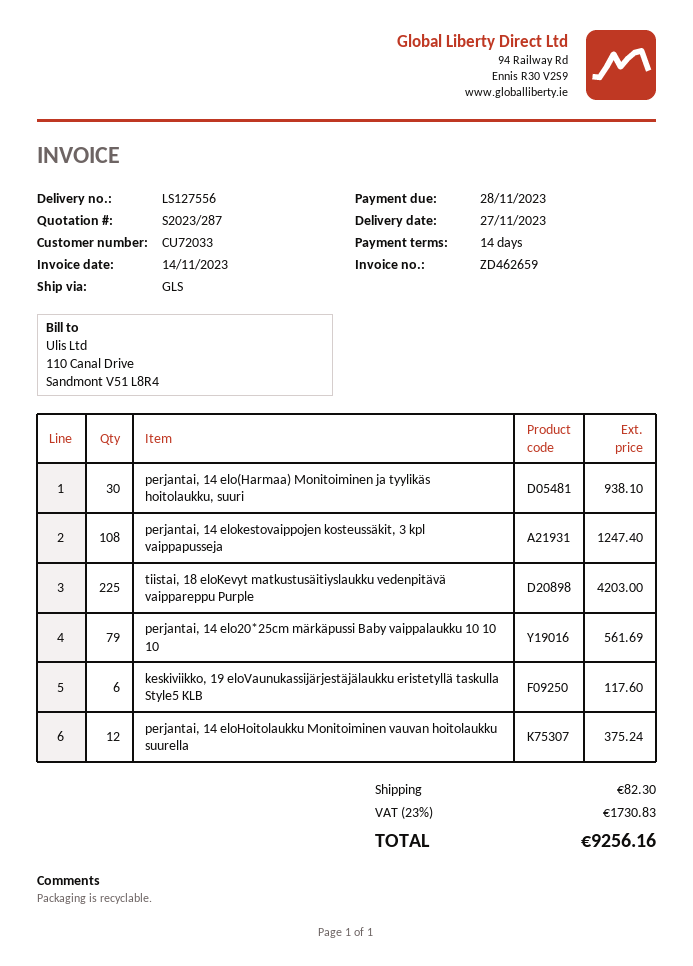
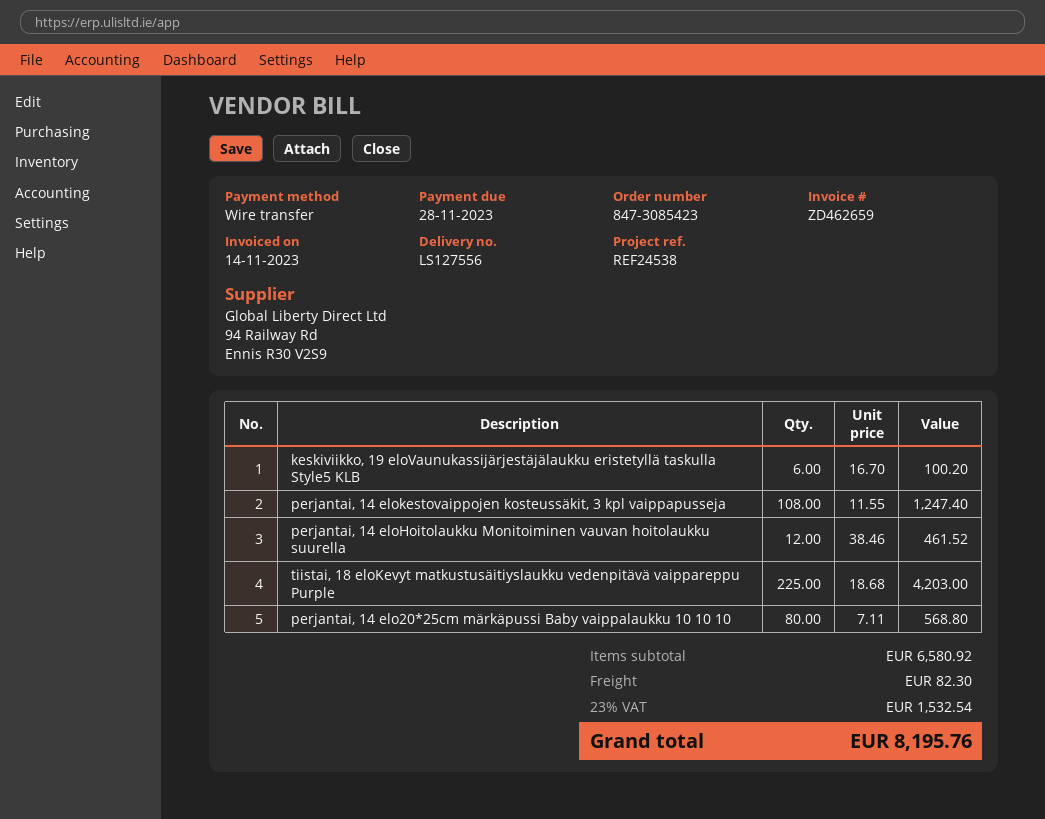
perjantai, 14 elo(Harmaa) Monitoiminen ja tyylikäs hoitolaukku, suuri: 30 for 938.10 -> none
perjantai, 14 elo20*25cm märkäpussi Baby vaippalaukku 10 10 10: 79 for 561.69 -> 80 for 568.80
keskiviikko, 19 eloVaunukassijärjestäjälaukku eristetyllä taskulla Style5 KLB: 6 for 117.60 -> 6 for 100.20
perjantai, 14 eloHoitolaukku Monitoiminen vauvan hoitolaukku suurella: 12 for 375.24 -> 12 for 461.52
tax: 23% = 1730.83 -> 23% = 1532.54
total: 9256.16 -> 8195.76

